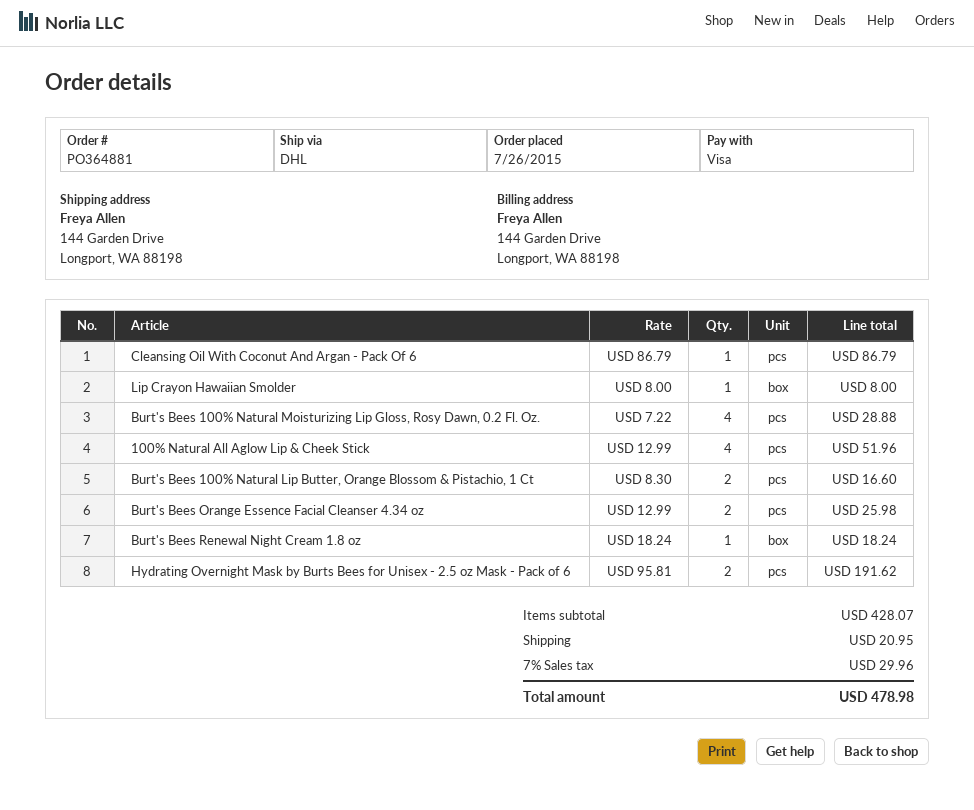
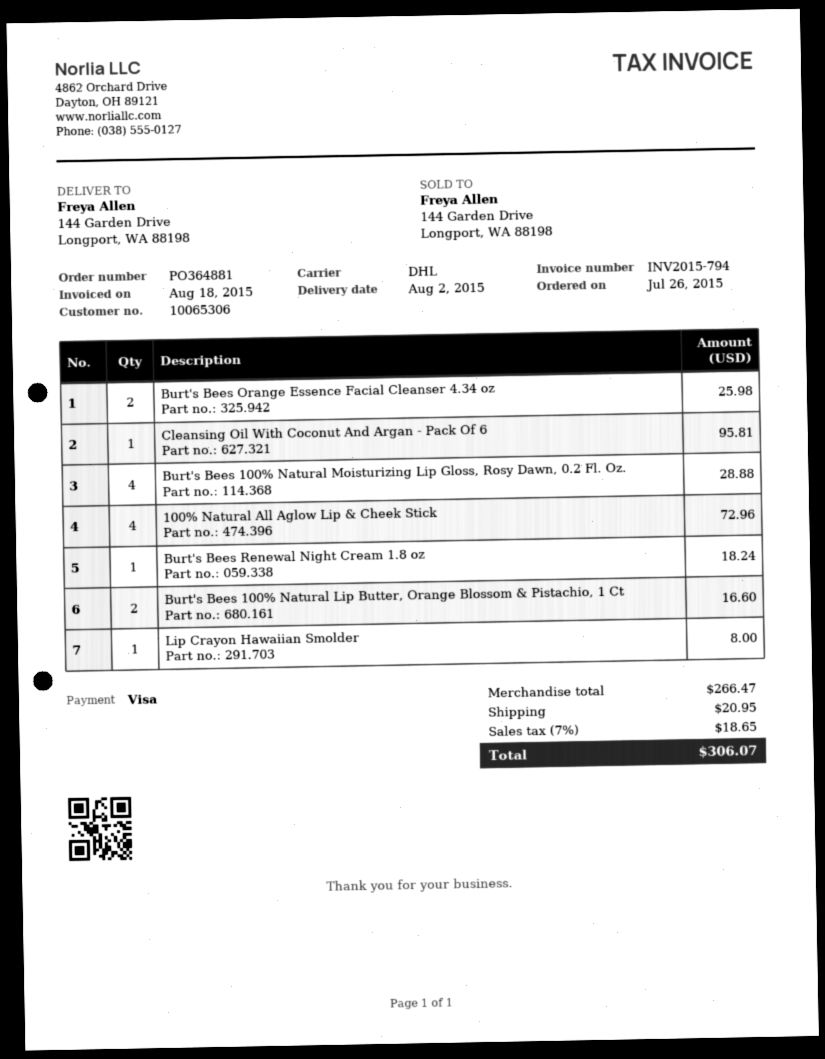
Cleansing Oil With Coconut And Argan - Pack Of 6: 1 for 86.79 -> 1 for 95.81
100% Natural All Aglow Lip & Cheek Stick: 4 for 51.96 -> 4 for 72.96
Hydrating Overnight Mask by Burts Bees for Unisex - 2.5 oz Mask - Pack of 6: 2 for 191.62 -> none
subtotal: 428.07 -> 266.47
tax: 7% = 29.96 -> 7% = 18.65
total: 478.98 -> 306.07

